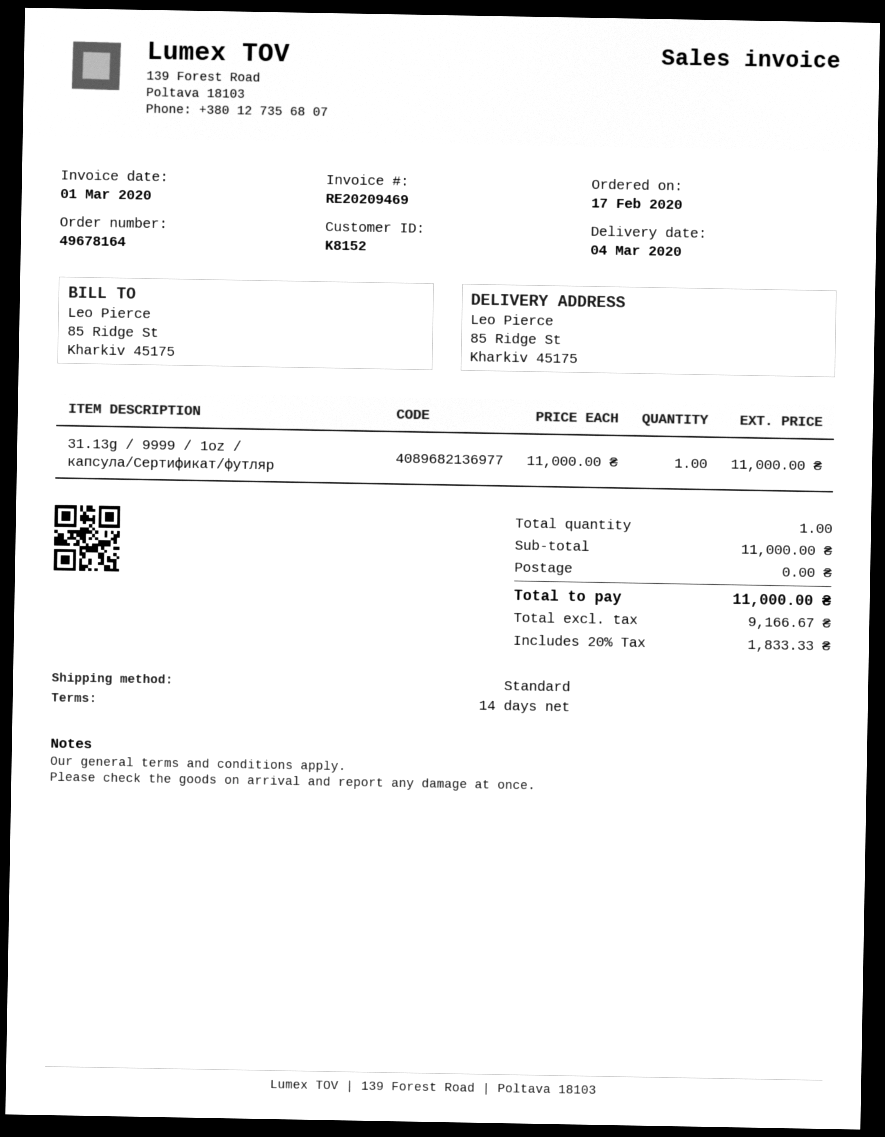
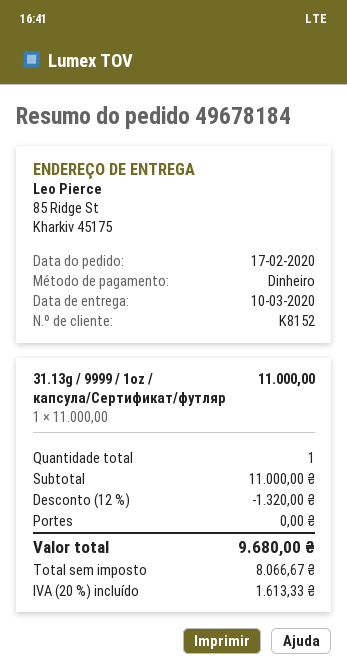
order number: 49678164 -> 49678184
delivery date: 2020-03-04 -> 2020-03-10
discount: none -> 12% = 1320.00
net: 9166.67 -> 8066.67
tax: 20% = 1833.33 -> 20% = 1613.33
total: 11000.00 -> 9680.00

